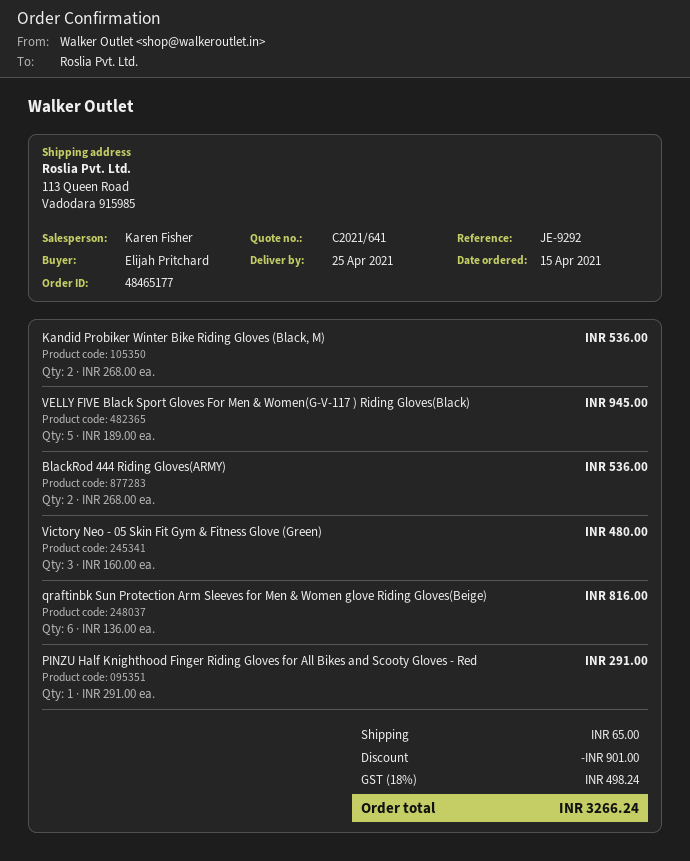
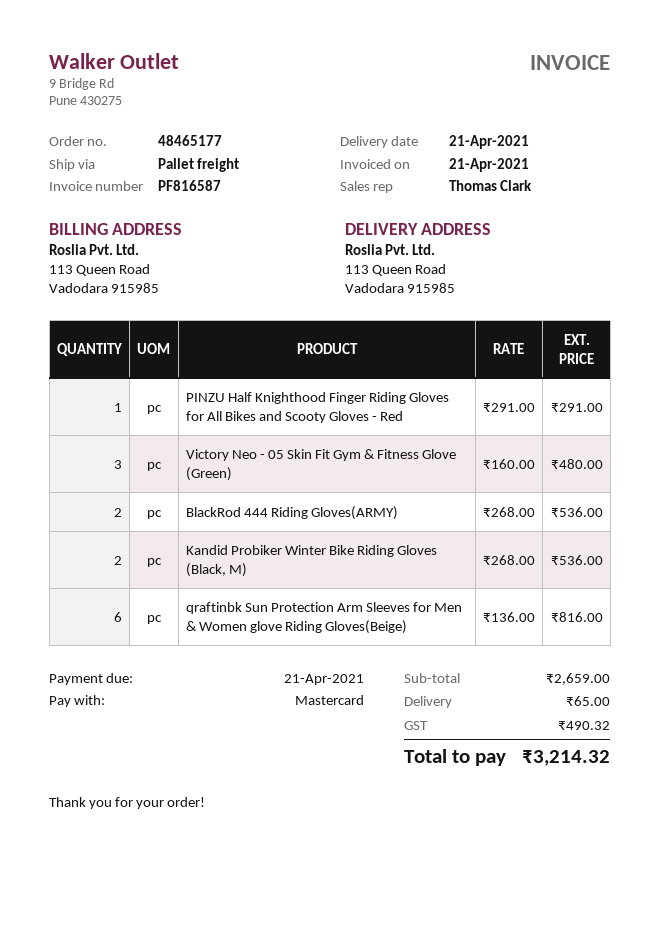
delivery date: 2021-04-25 -> 2021-04-21
sales rep: Karen Fisher -> Thomas Clark
VELLY FIVE Black Sport Gloves For Men & Women(G-V-117 ) Riding Gloves(Black): 5 x 189.00 = 945.00 -> none
discount: 901.00 -> none
tax: 498.24 -> 490.32
total: 3266.24 -> 3214.32

